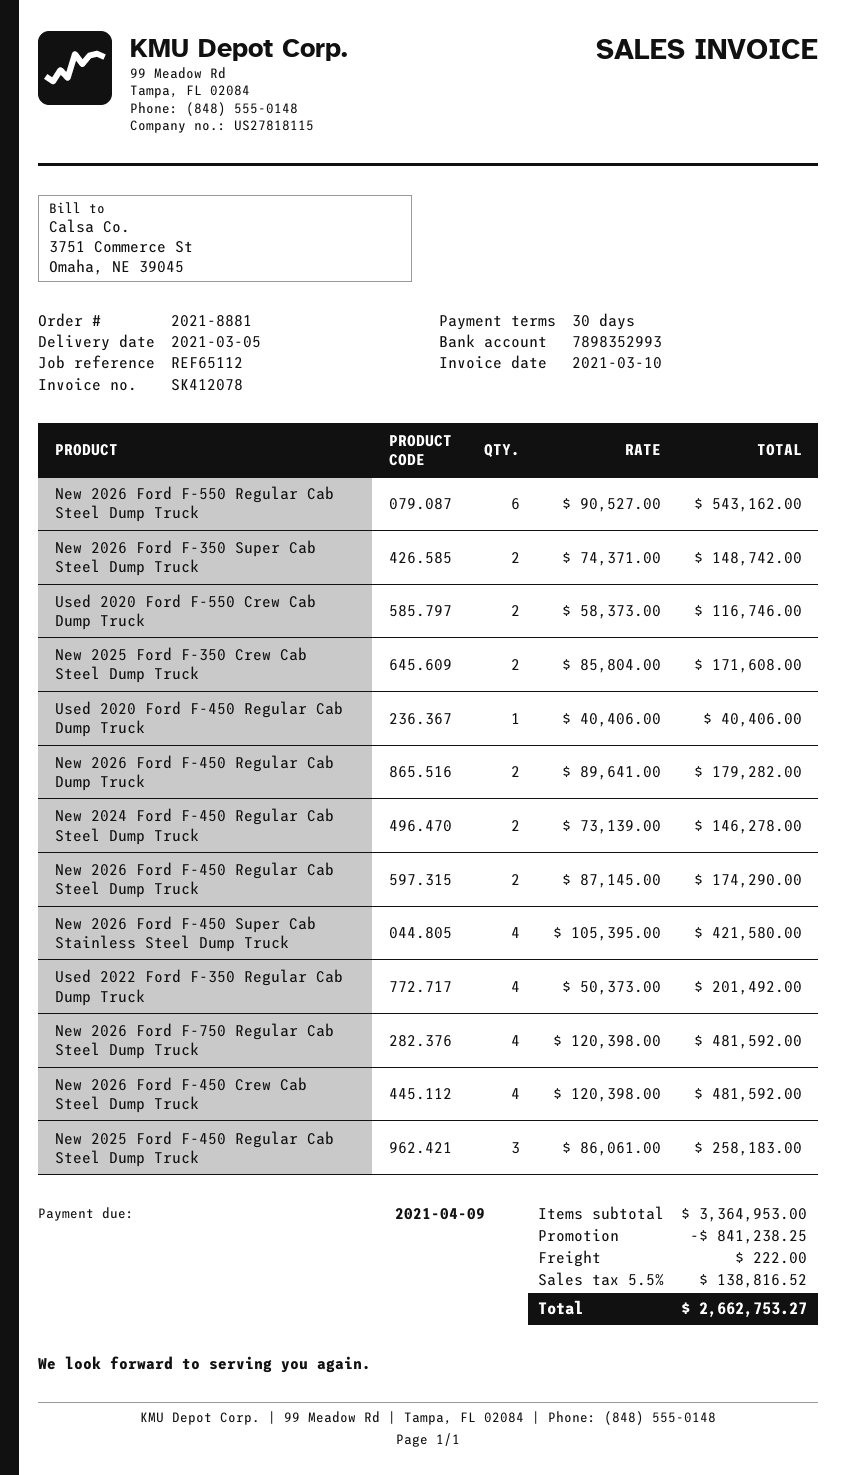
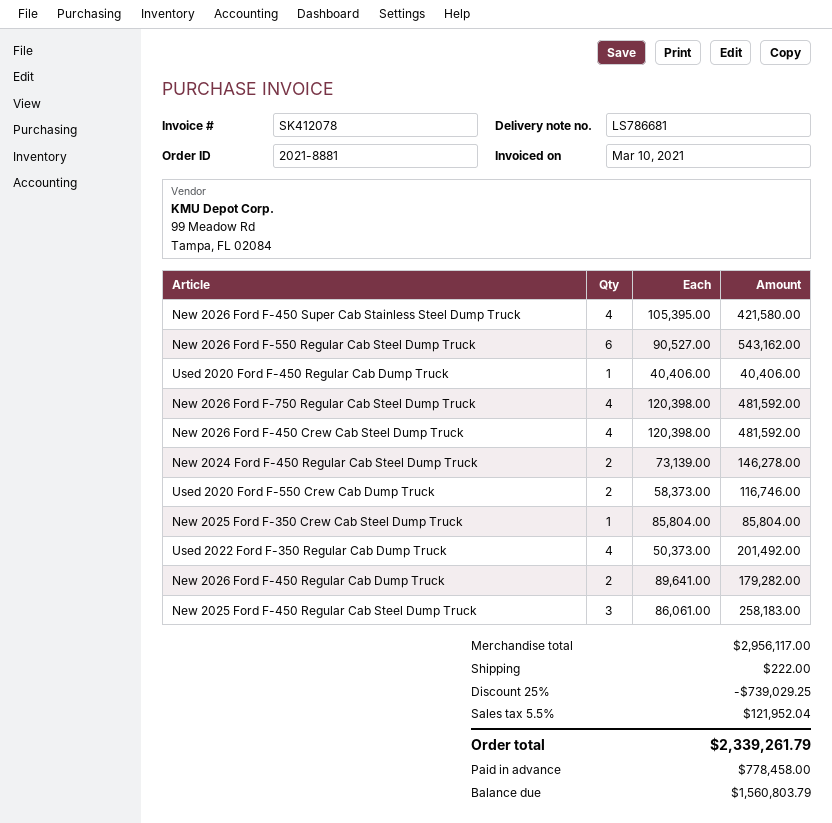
New 2026 Ford F-350 Super Cab Steel Dump Truck: 2 x 74371.00 = 148742.00 -> none
New 2025 Ford F-350 Crew Cab Steel Dump Truck: 2 x 85804.00 = 171608.00 -> 1 x 85804.00 = 85804.00
New 2026 Ford F-450 Regular Cab Steel Dump Truck: 2 x 87145.00 = 174290.00 -> none
subtotal: 3364953.00 -> 2956117.00
discount: 841238.25 -> 739029.25
tax: 5.5% = 138816.52 -> 5.5% = 121952.04
total: 2662753.27 -> 2339261.79

